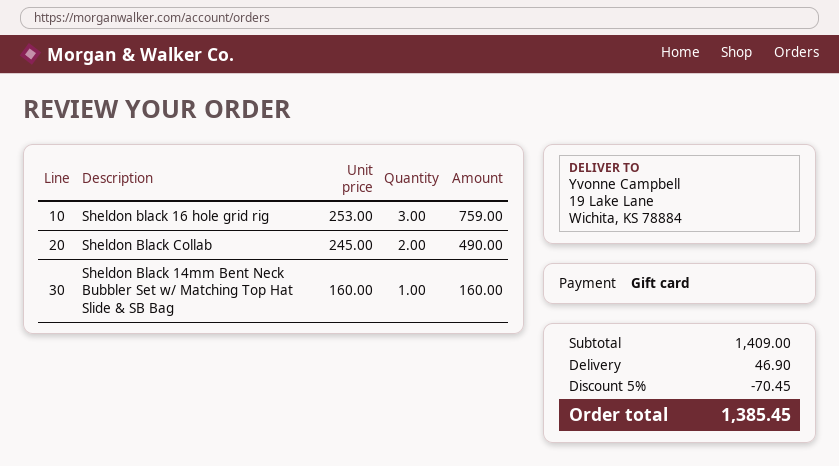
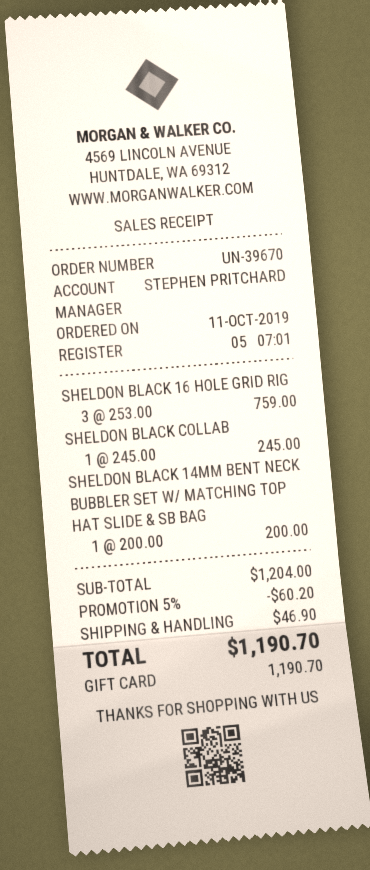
Sheldon Black Collab: 2 x 245.00 = 490.00 -> 1 x 245.00 = 245.00
Sheldon Black 14mm Bent Neck Bubbler Set w/ Matching Top Hat Slide & SB Bag: 1 x 160.00 = 160.00 -> 1 x 200.00 = 200.00
subtotal: 1409.00 -> 1204.00
discount: 5% = 70.45 -> 5% = 60.20
total: 1385.45 -> 1190.70

